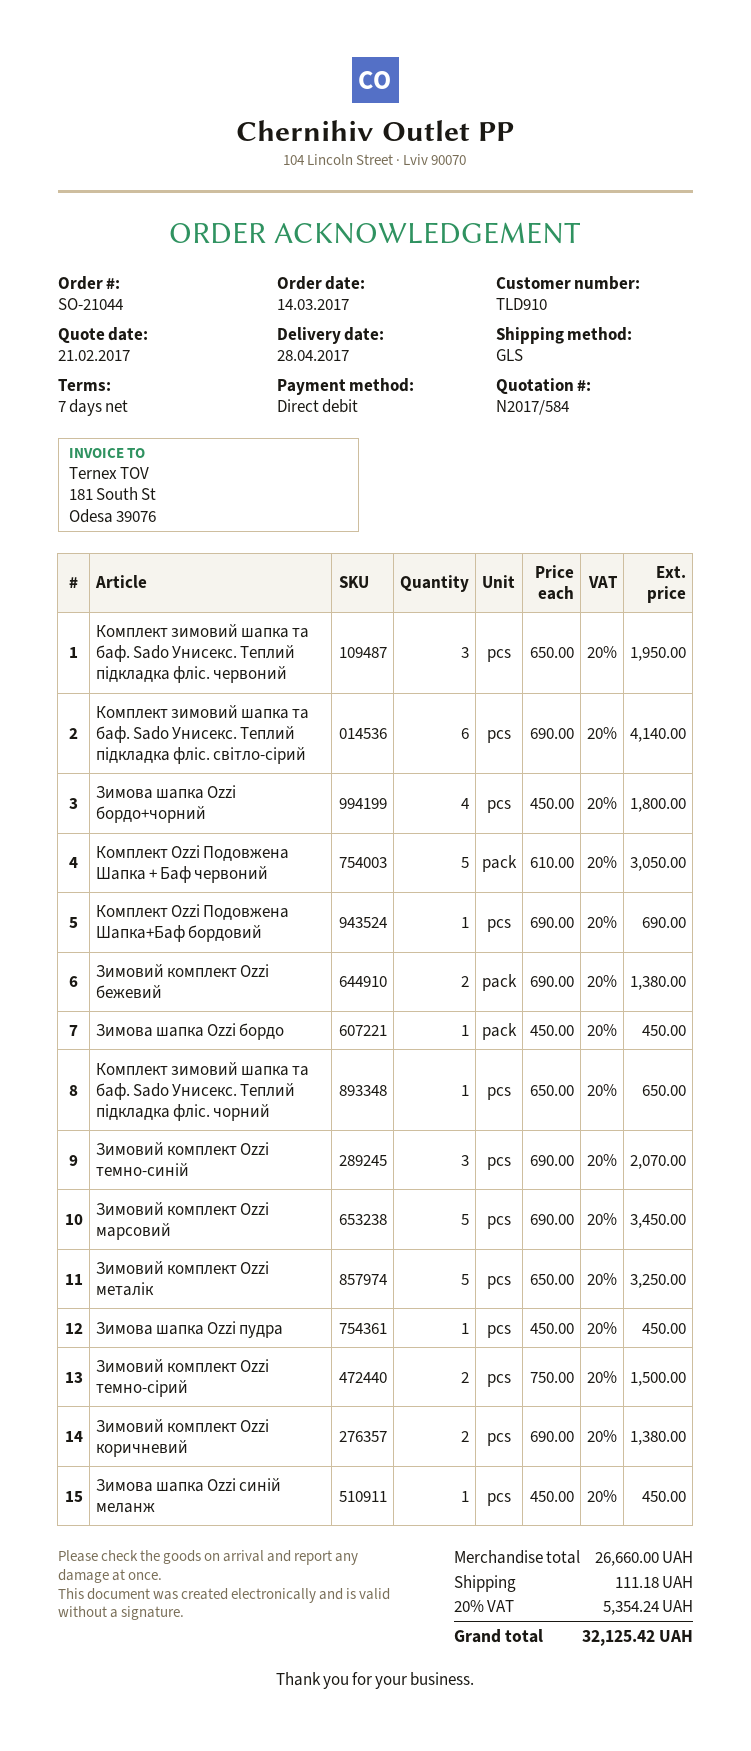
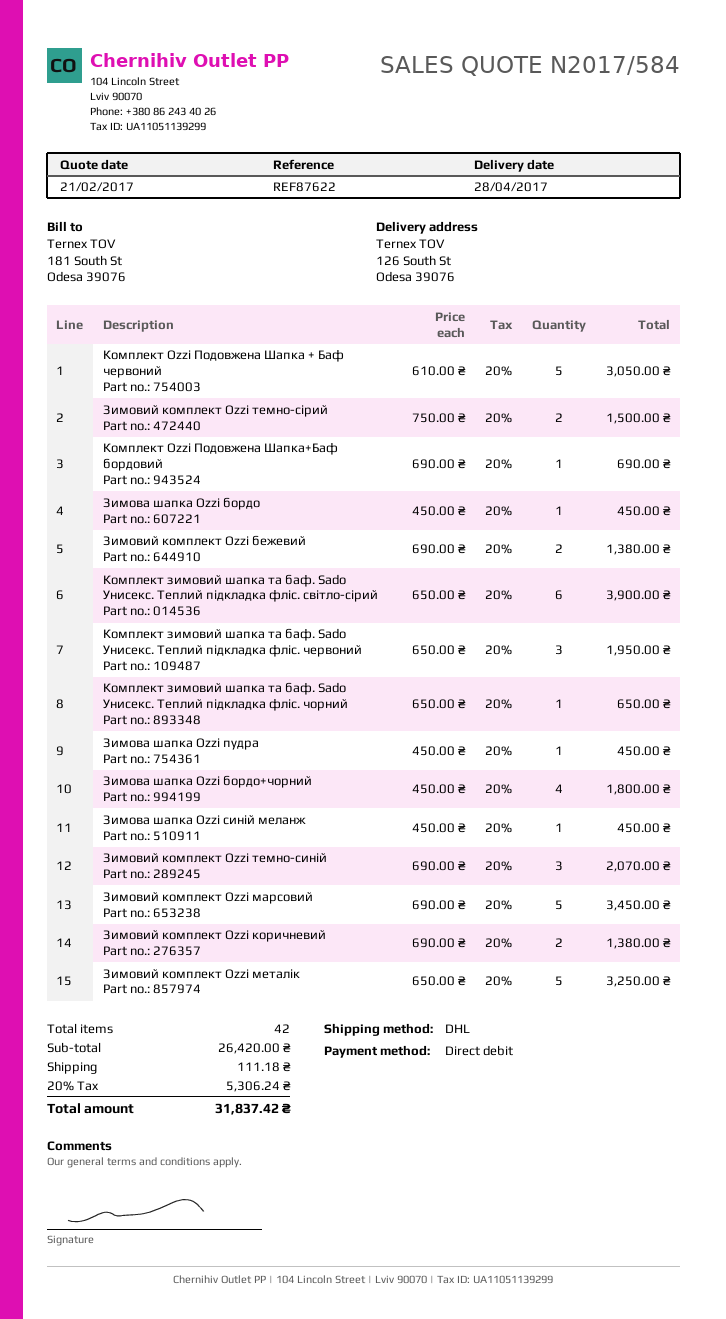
shipping method: GLS -> DHL
Комплект зимовий шапка та баф. Sado Унисекс. Теплий підкладка фліс. світло-сірий: 6 x 690.00 = 4140.00 -> 6 x 650.00 = 3900.00
subtotal: 26660.00 -> 26420.00
tax: 20% = 5354.24 -> 20% = 5306.24
total: 32125.42 -> 31837.42

